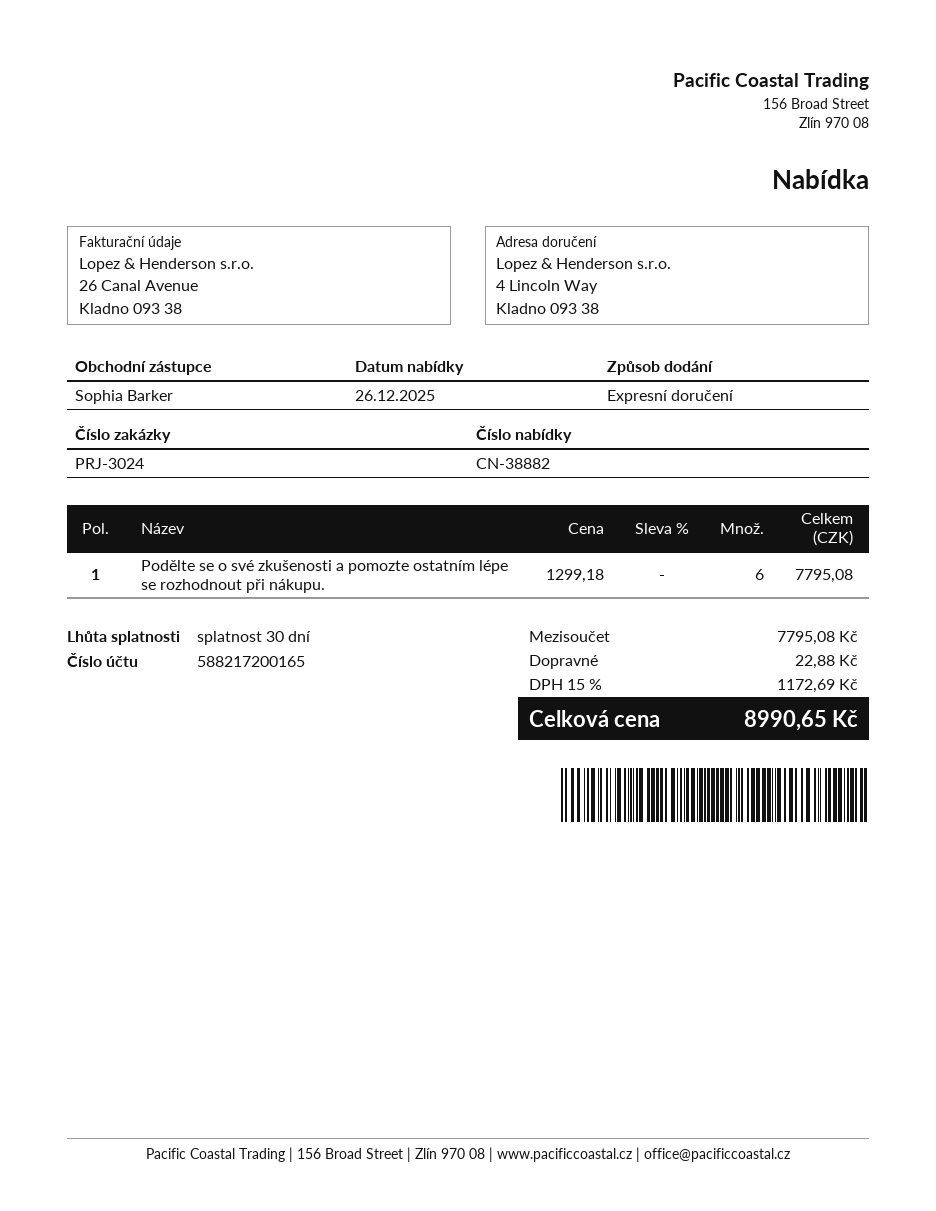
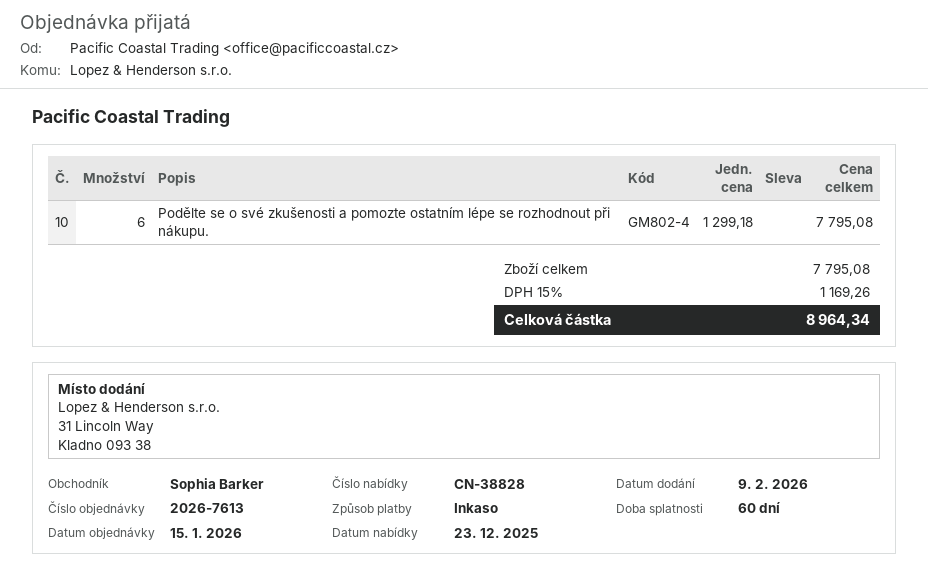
quote number: CN-38882 -> CN-38828
quote date: 2025-12-26 -> 2025-12-23
payment terms: 30 days -> 60 days
ship to: 4 Lincoln Way, Kladno 093 38 -> 31 Lincoln Way, Kladno 093 38
shipping: 22.88 -> none
tax: 15% = 1172.69 -> 15% = 1169.26
total: 8990.65 -> 8964.34

